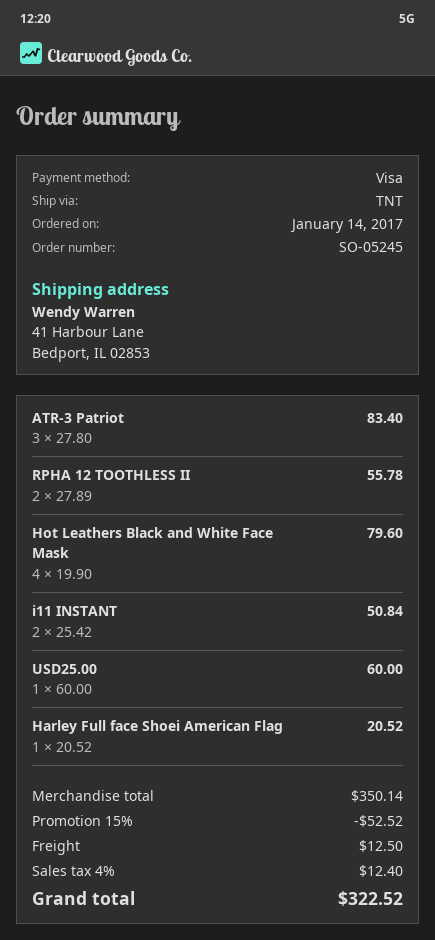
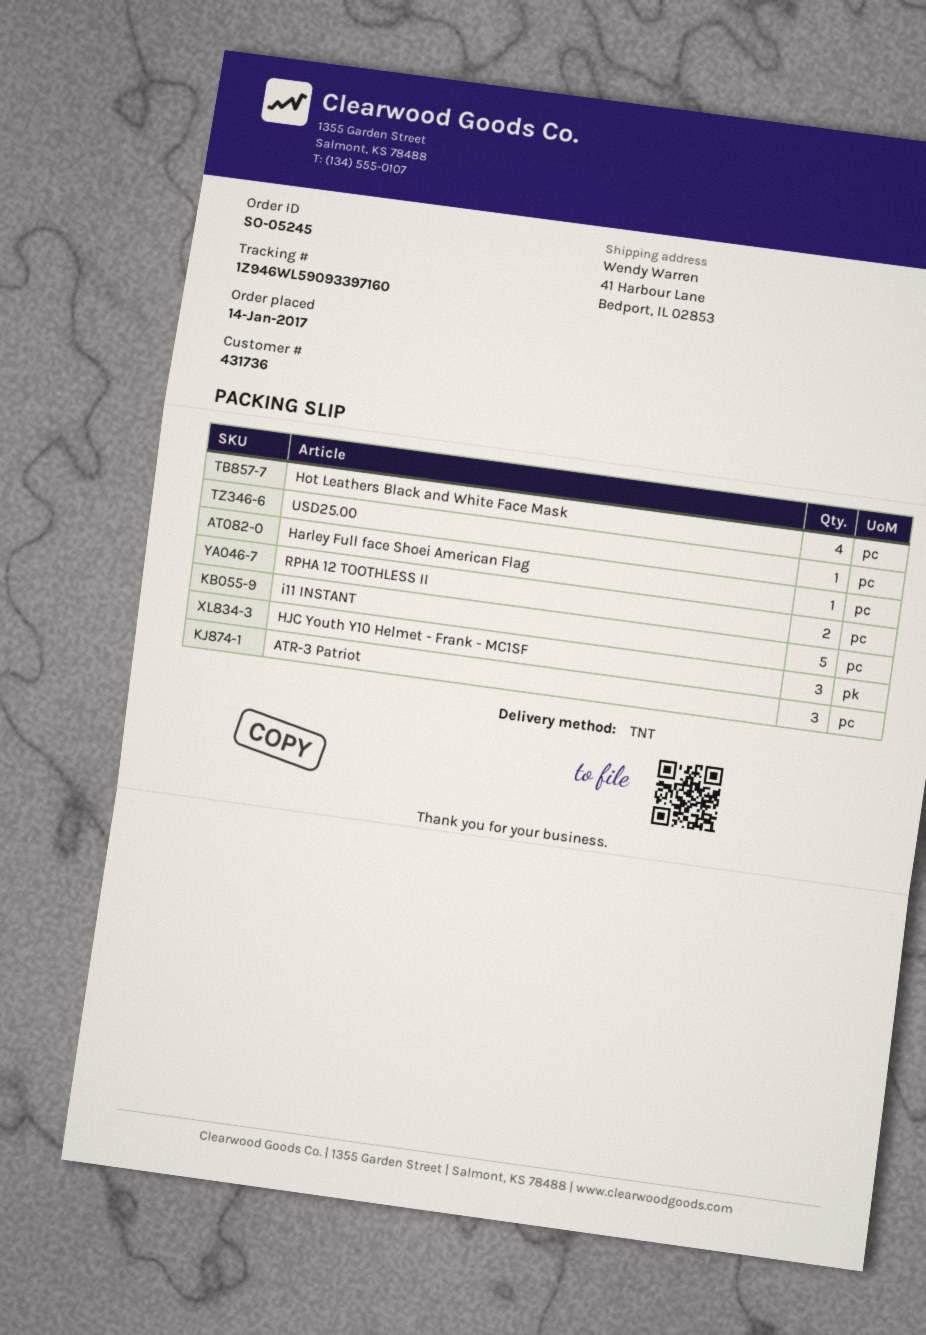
i11 INSTANT: 2 -> 5
HJC Youth Y10 Helmet - Frank - MC1SF: none -> 3

